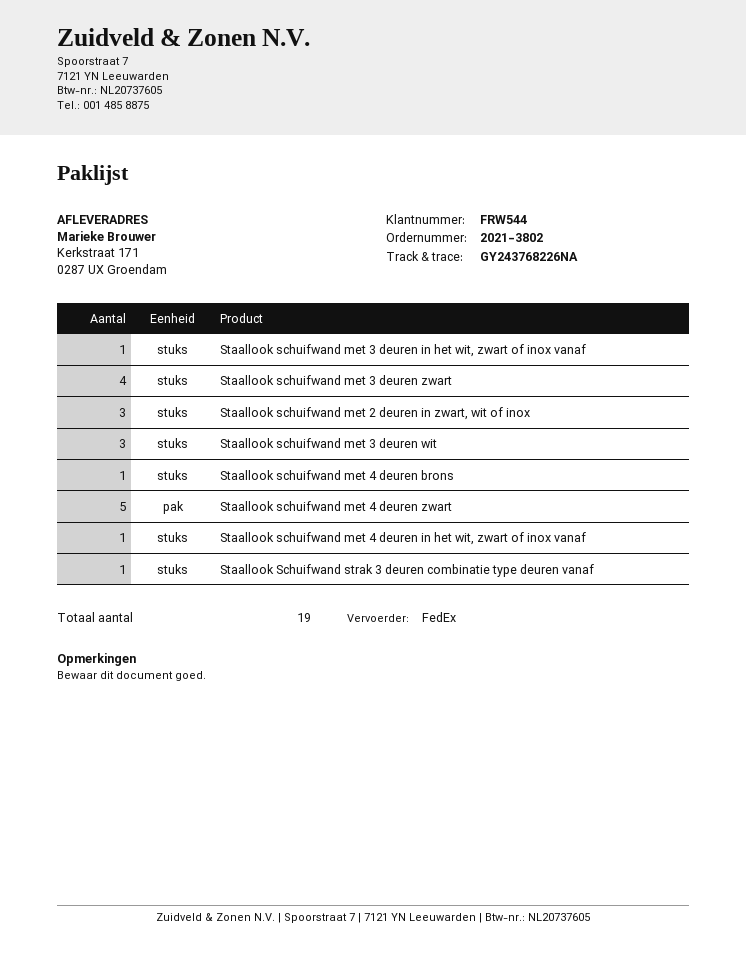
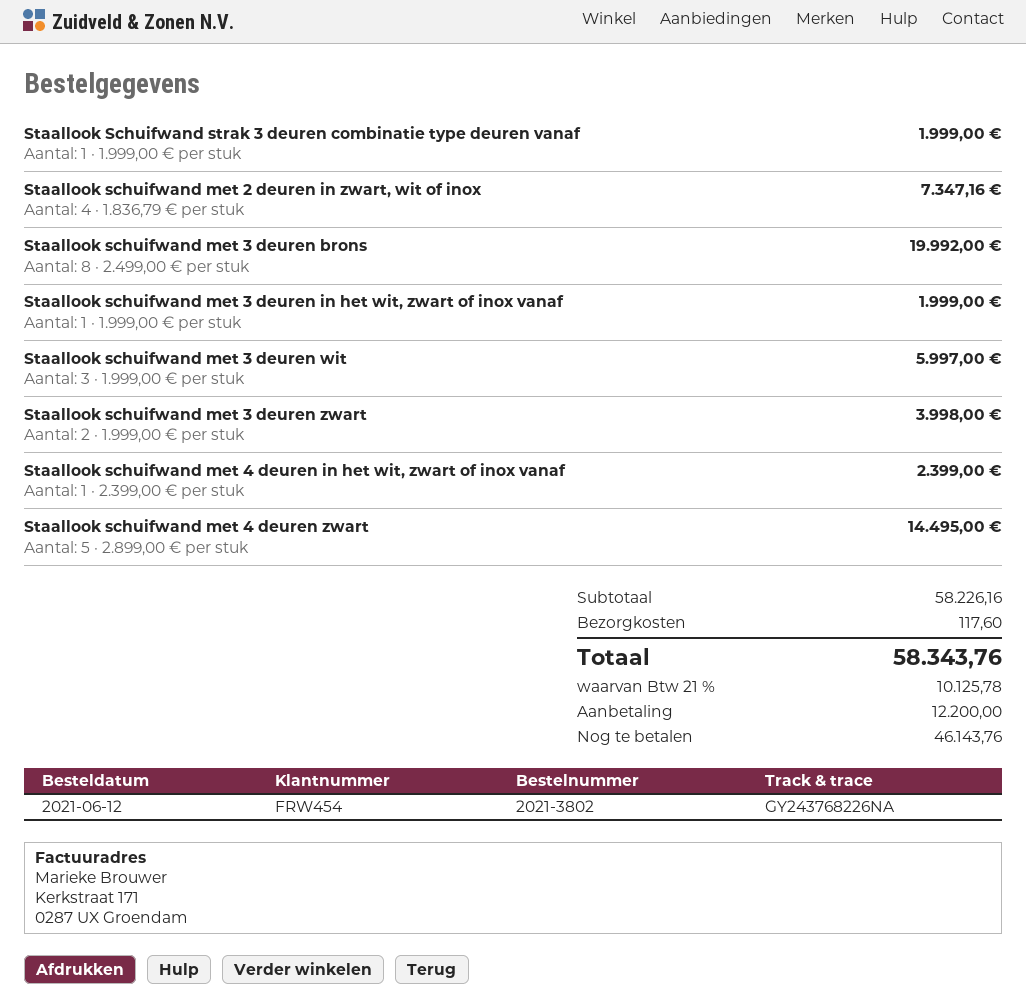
customer number: FRW544 -> FRW454
Staallook schuifwand met 3 deuren zwart: 4 -> 2
Staallook schuifwand met 2 deuren in zwart, wit of inox: 3 -> 4
Staallook schuifwand met 4 deuren brons: 1 -> none
Staallook schuifwand met 3 deuren brons: none -> 8

